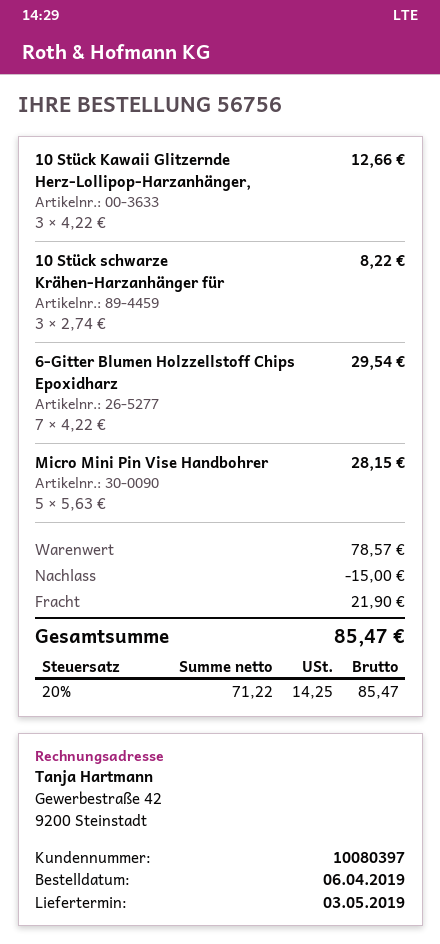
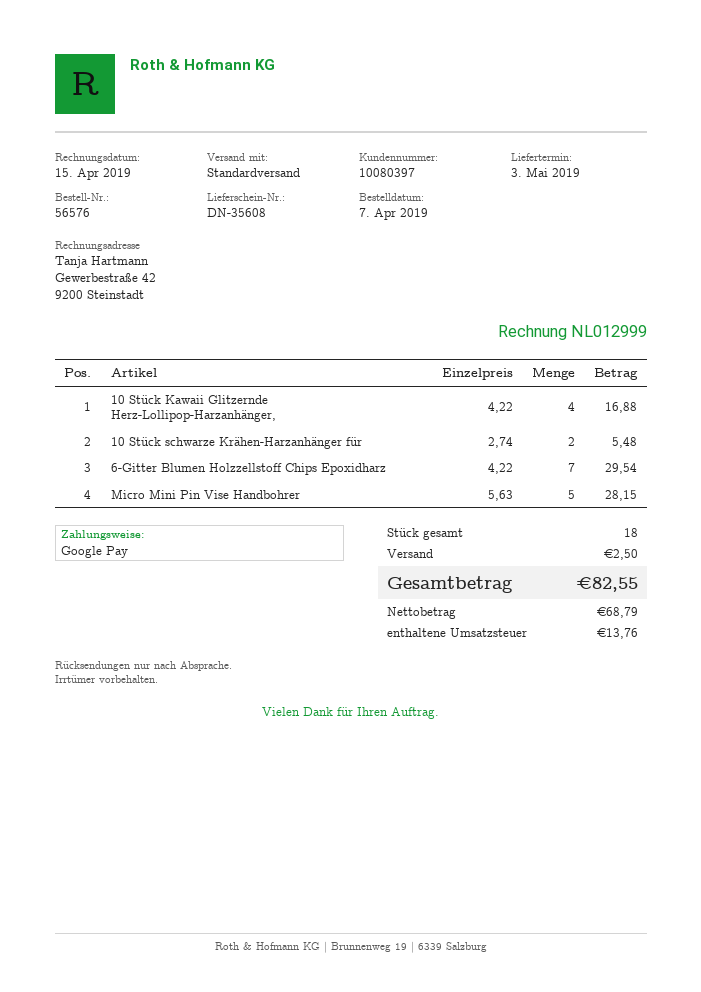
order number: 56756 -> 56576
order date: 2019-04-06 -> 2019-04-07
10 Stück Kawaii Glitzernde Herz-Lollipop-Harzanhänger,: 3 x 4.22 = 12.66 -> 4 x 4.22 = 16.88
10 Stück schwarze Krähen-Harzanhänger für: 3 x 2.74 = 8.22 -> 2 x 2.74 = 5.48
discount: 15.00 -> none
shipping: 21.90 -> 2.50
net: 71.22 -> 68.79
tax: 14.25 -> 13.76
total: 85.47 -> 82.55

